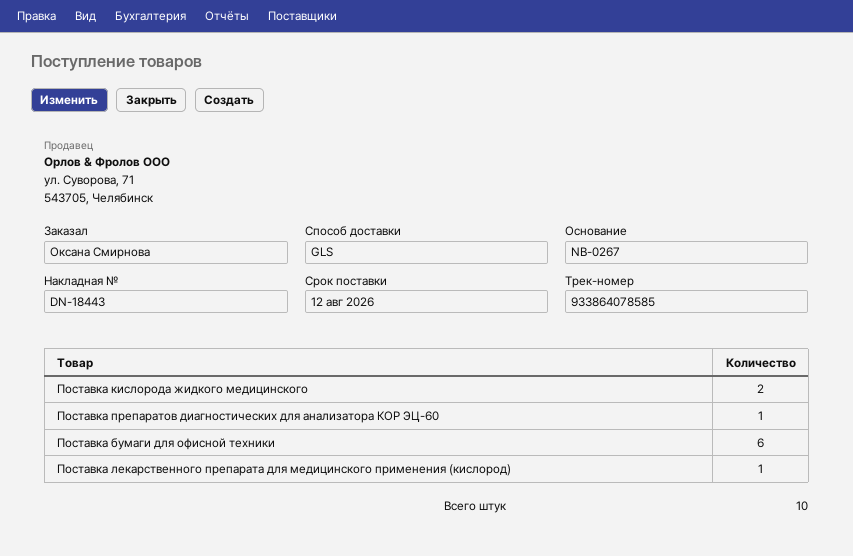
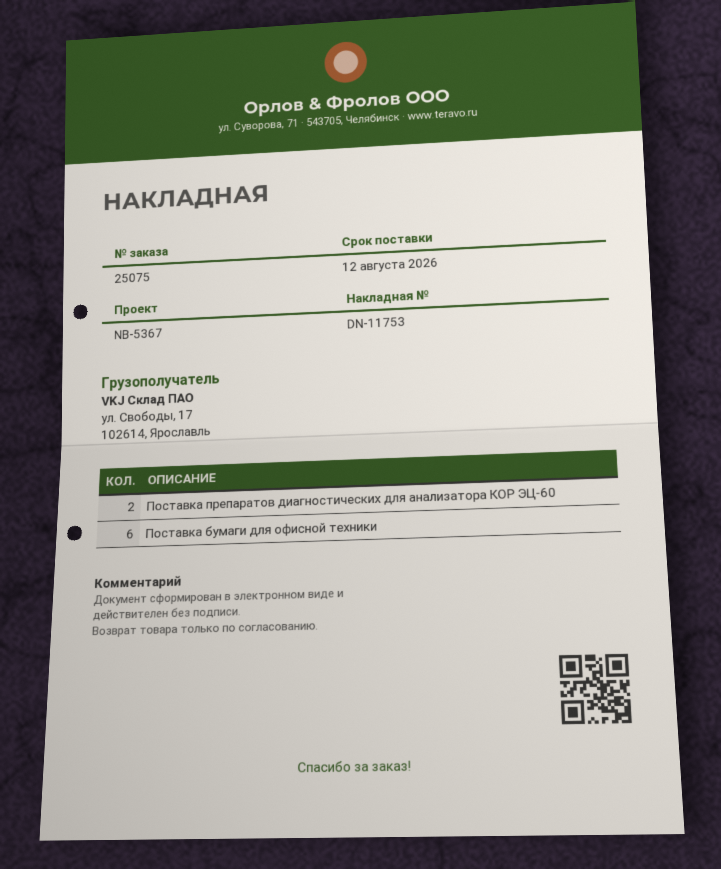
delivery note number: DN-18443 -> DN-11753
reference: NB-0267 -> NB-5367
Поставка кислорода жидкого медицинского: 2 -> none
Поставка препаратов диагностических для анализатора КОР ЭЦ-60: 1 -> 2
Поставка лекарственного препарата для медицинского применения (кислород): 1 -> none

